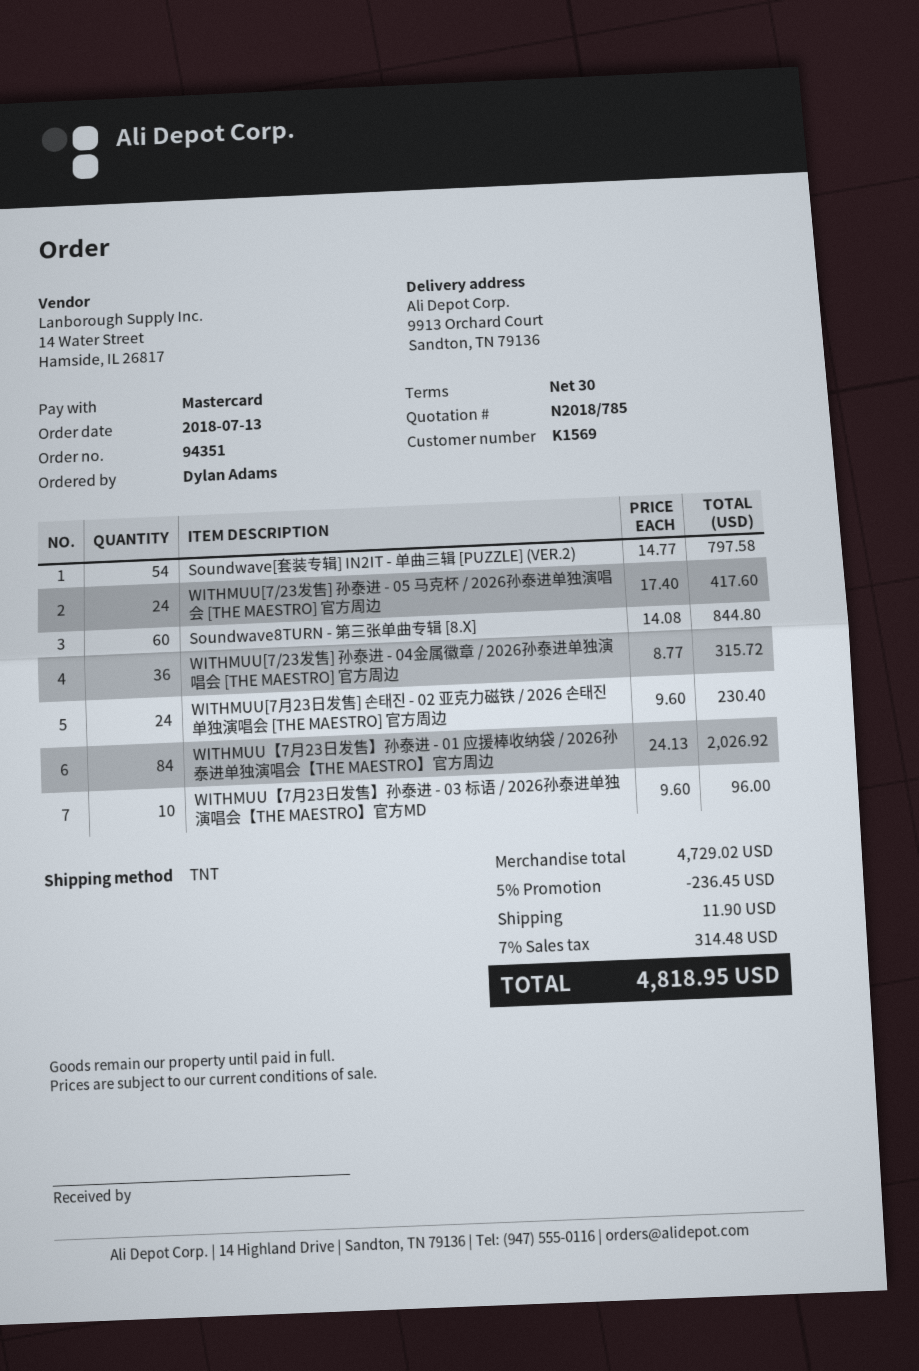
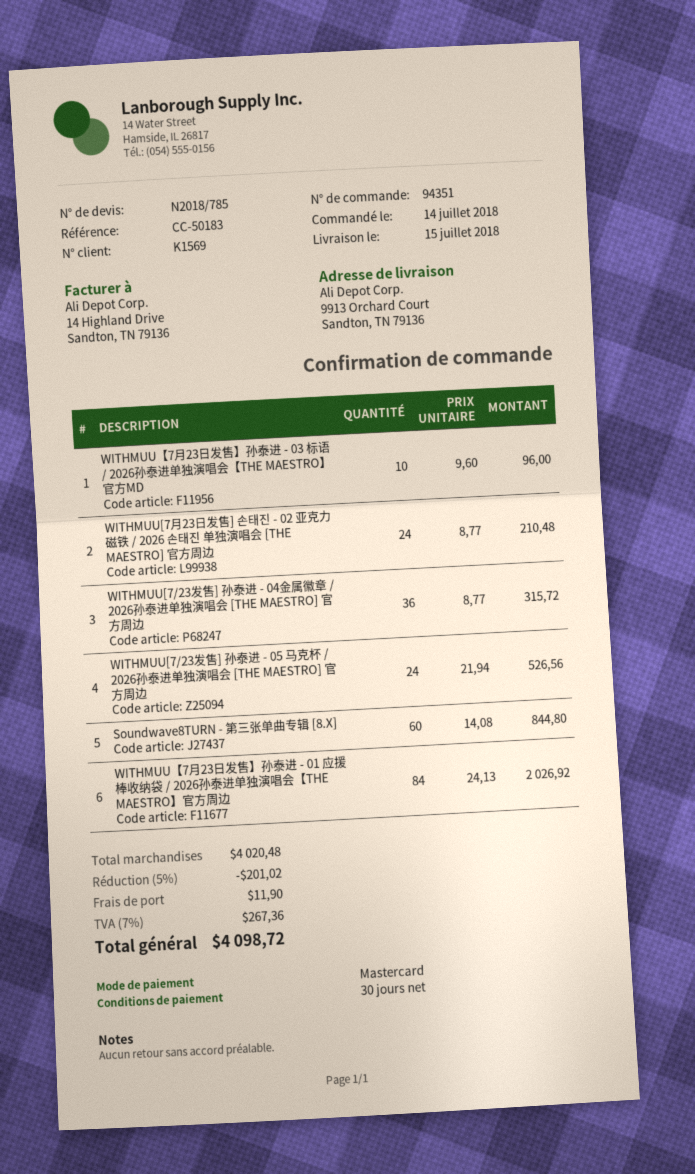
order date: 2018-07-13 -> 2018-07-14
Soundwave[套装专辑] IN2IT - 单曲三辑 [PUZZLE] (VER.2): 54 x 14.77 = 797.58 -> none
WITHMUU[7/23发售] 孙泰进 - 05 马克杯 / 2026孙泰进单独演唱会 [THE MAESTRO] 官方周边: 24 x 17.40 = 417.60 -> 24 x 21.94 = 526.56
WITHMUU[7月23日发售] 손태진 - 02 亚克力磁铁 / 2026 손태진 单独演唱会 [THE MAESTRO] 官方周边: 24 x 9.60 = 230.40 -> 24 x 8.77 = 210.48
subtotal: 4729.02 -> 4020.48
discount: 5% = 236.45 -> 5% = 201.02
tax: 7% = 314.48 -> 7% = 267.36
total: 4818.95 -> 4098.72

